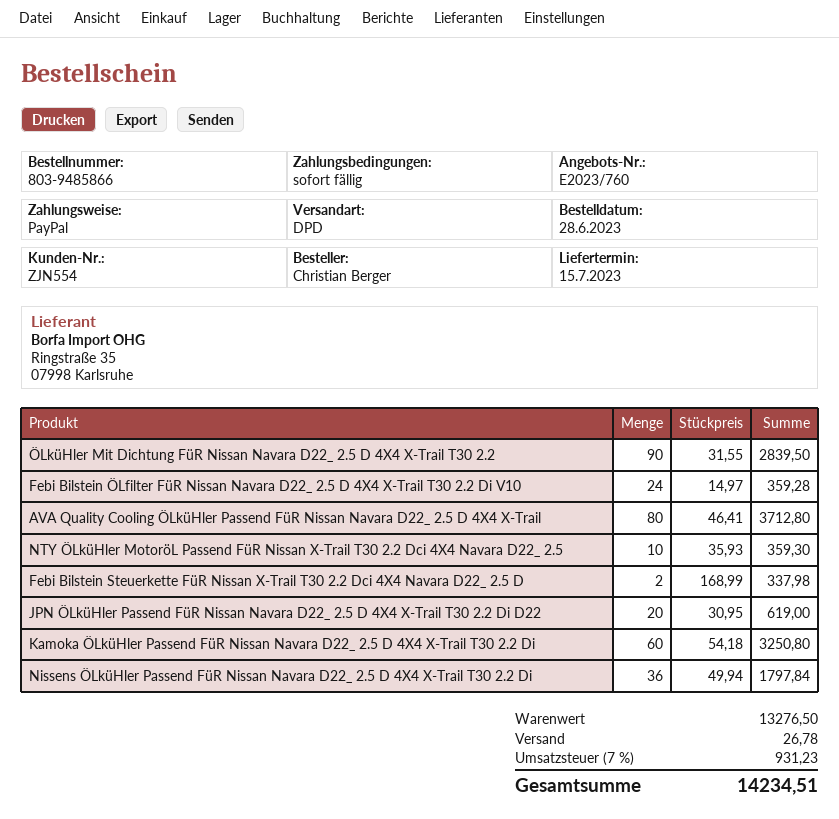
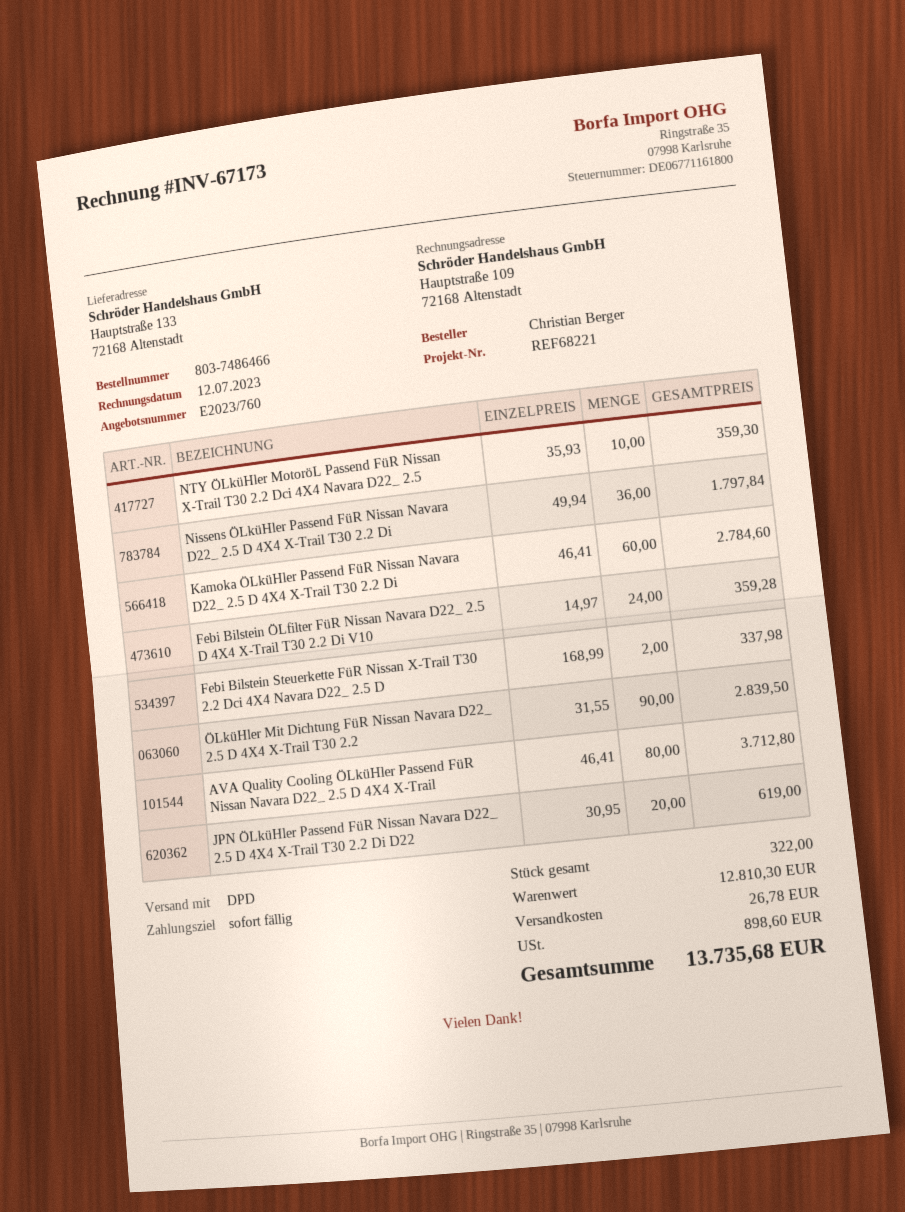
order number: 803-9485866 -> 803-7486466
Kamoka ÖLküHler Passend FüR Nissan Navara D22_ 2.5 D 4X4 X-Trail T30 2.2 Di: 60 x 54.18 = 3250.80 -> 60 x 46.41 = 2784.60
subtotal: 13276.50 -> 12810.30
tax: 931.23 -> 898.60
total: 14234.51 -> 13735.68

